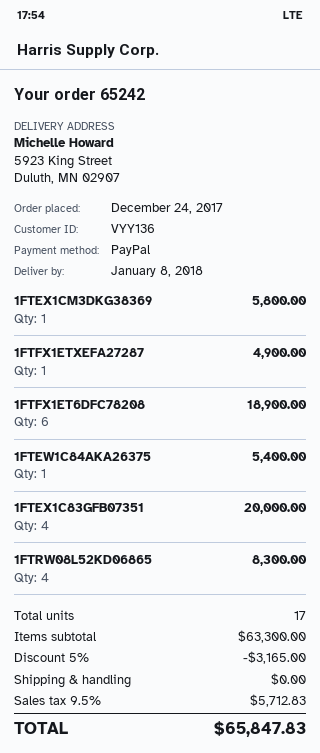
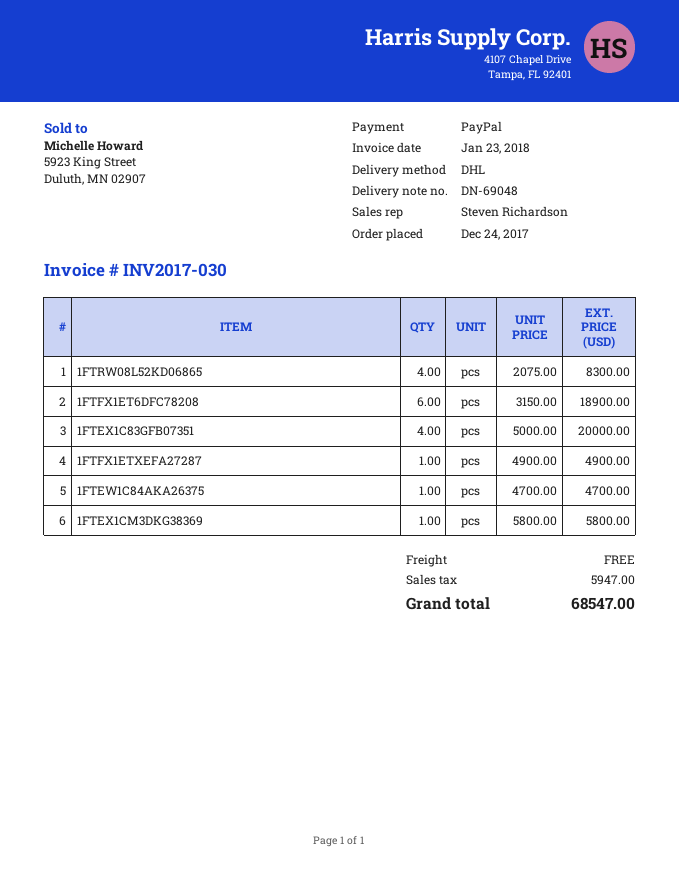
1FTEW1C84AKA26375: 1 for 5400.00 -> 1 for 4700.00
discount: 5% = 3165.00 -> none
tax: 5712.83 -> 5947.00
total: 65847.83 -> 68547.00

